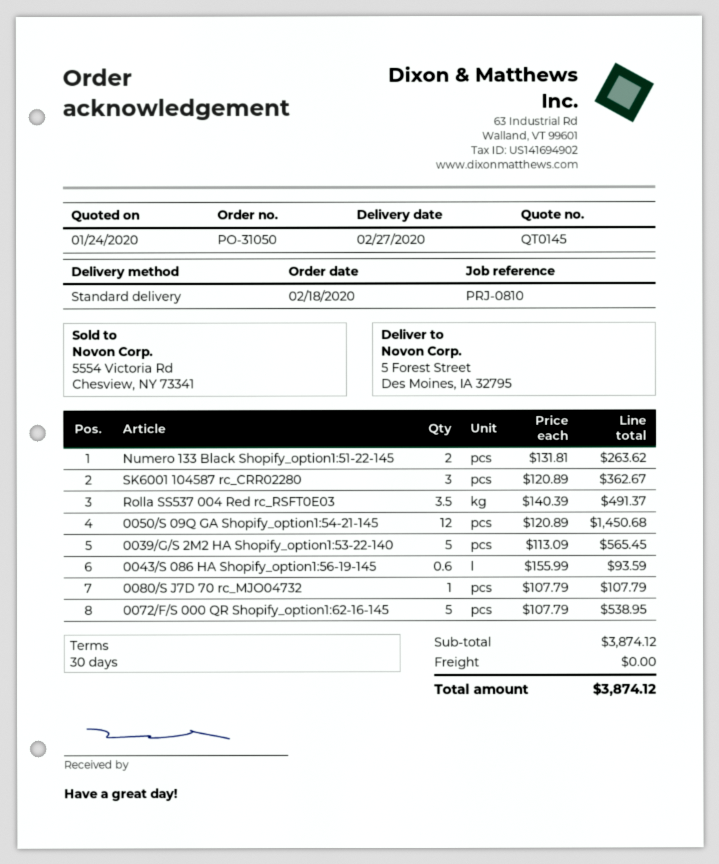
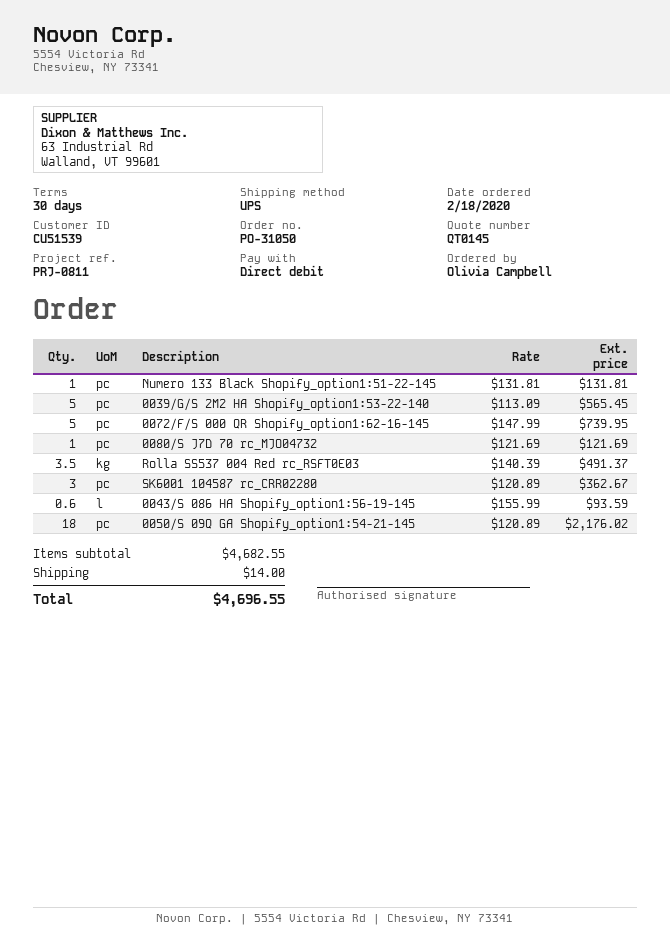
reference: PRJ-0810 -> PRJ-0811
shipping method: standard -> UPS
Numero 133 Black Shopify_option1:51-22-145: 2 x 131.81 = 263.62 -> 1 x 131.81 = 131.81
0050/S 09Q GA Shopify_option1:54-21-145: 12 x 120.89 = 1450.68 -> 18 x 120.89 = 2176.02
0080/S J7D 70 rc_MJO04732: 1 x 107.79 = 107.79 -> 1 x 121.69 = 121.69
0072/F/S 000 QR Shopify_option1:62-16-145: 5 x 107.79 = 538.95 -> 5 x 147.99 = 739.95
subtotal: 3874.12 -> 4682.55
shipping: 0.00 -> 14.00
total: 3874.12 -> 4696.55

